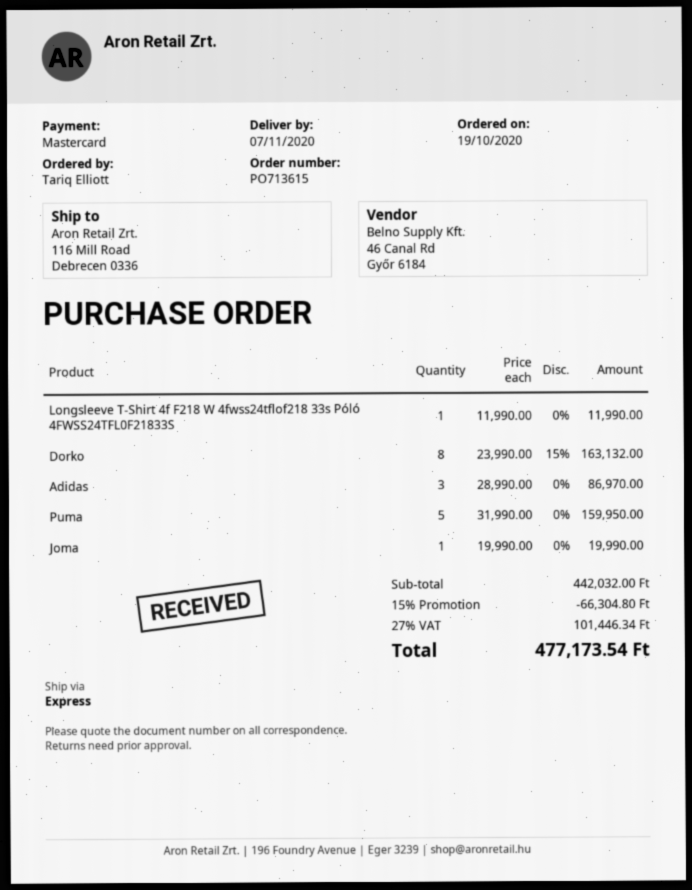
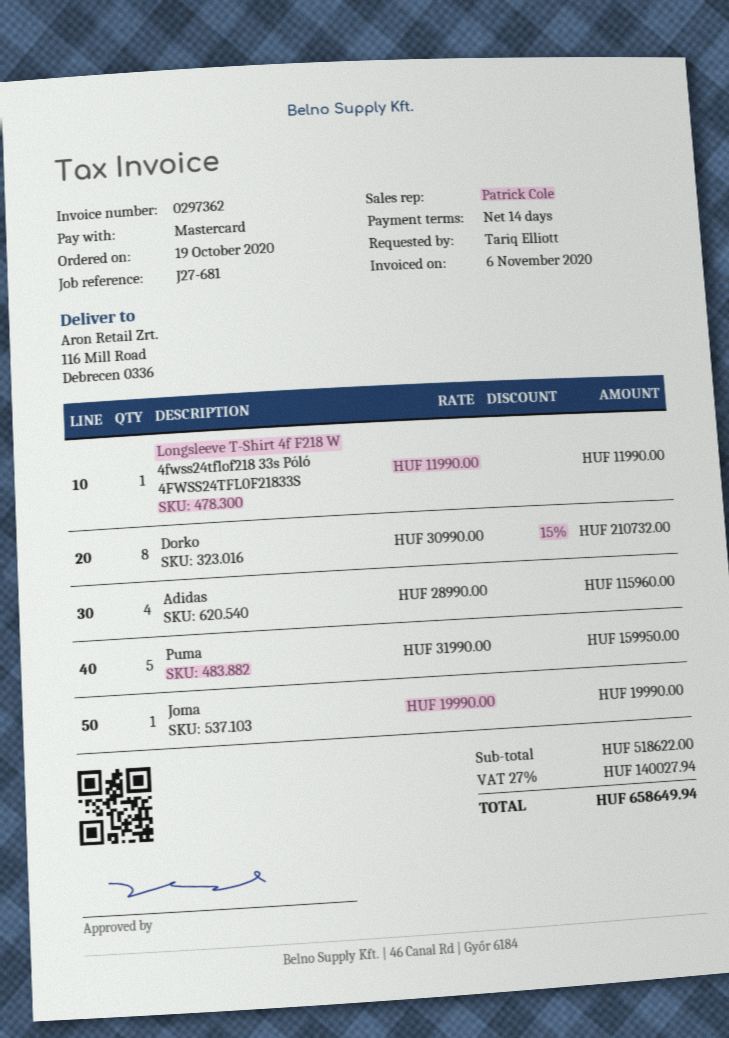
Dorko: 8 x 23990.00 - 15% = 163132.00 -> 8 x 30990.00 - 15% = 210732.00
Adidas: 3 x 28990.00 = 86970.00 -> 4 x 28990.00 = 115960.00
subtotal: 442032.00 -> 518622.00
discount: 15% = 66304.80 -> none
tax: 27% = 101446.34 -> 27% = 140027.94
total: 477173.54 -> 658649.94

